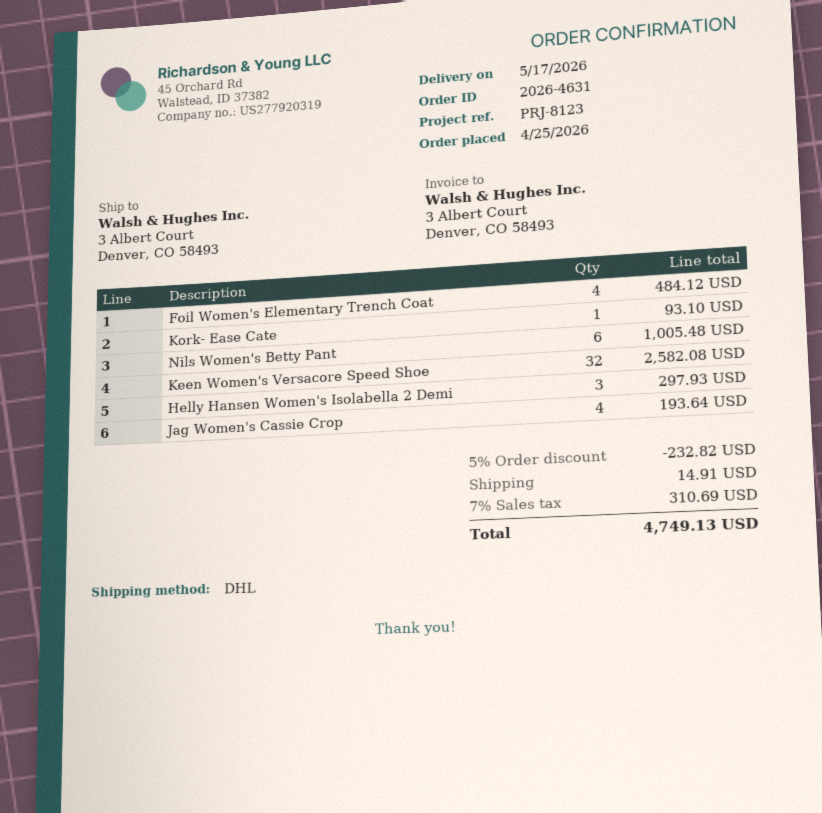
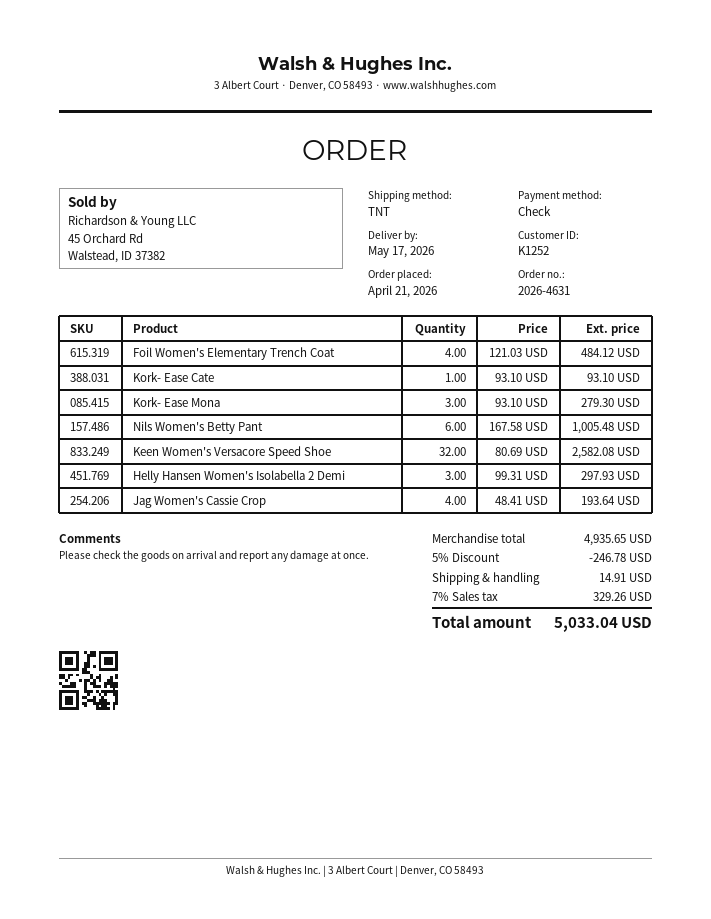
order date: 2026-04-25 -> 2026-04-21
shipping method: DHL -> TNT
Kork- Ease Mona: none -> 3 for 279.30
discount: 5% = 232.82 -> 5% = 246.78
tax: 7% = 310.69 -> 7% = 329.26
total: 4749.13 -> 5033.04

